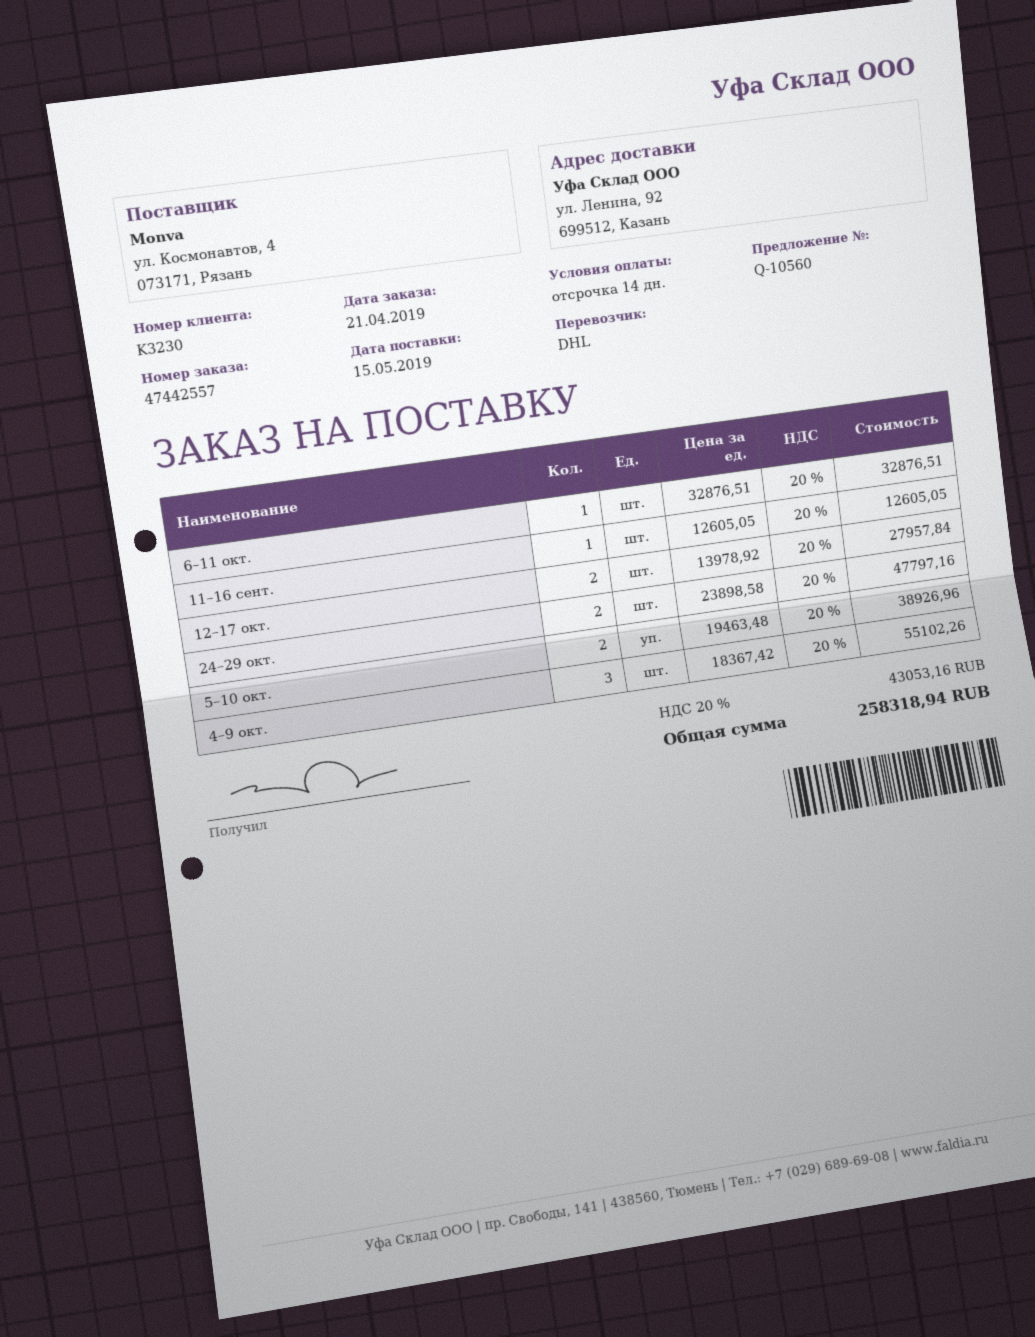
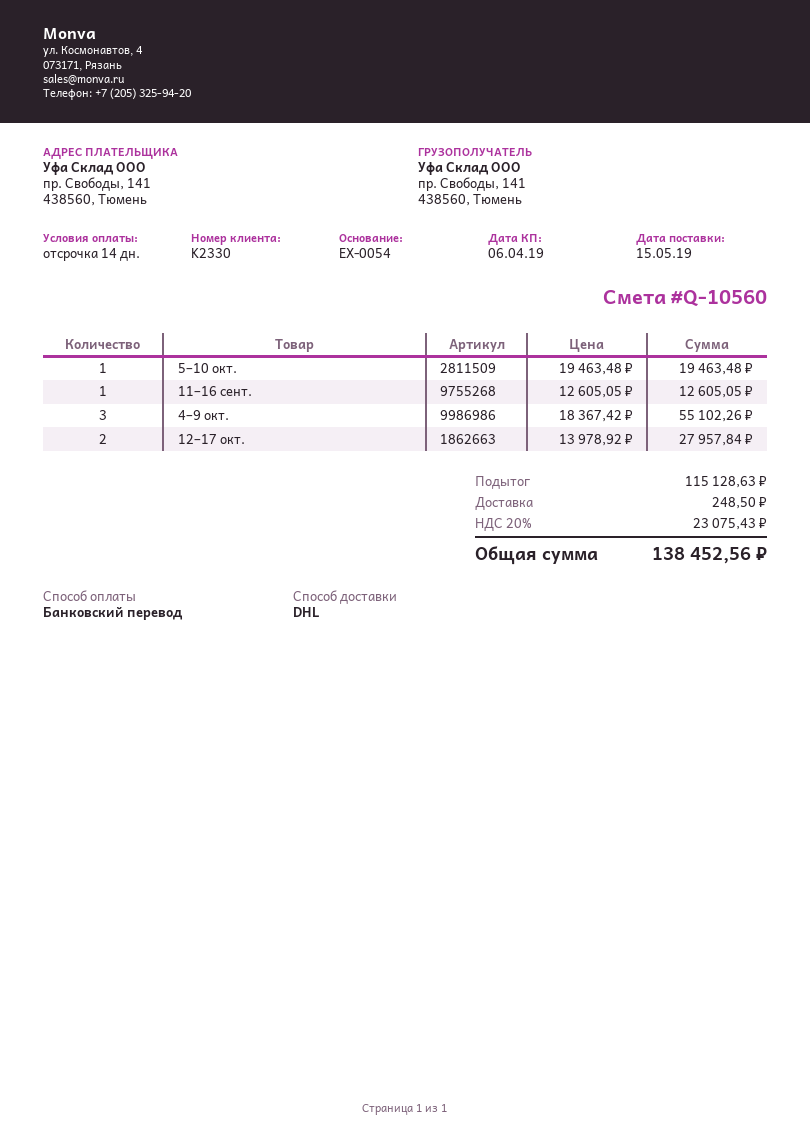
customer number: K3230 -> K2330
ship to: ул. Ленина, 92, 699512, Казань -> пр. Свободы, 141, 438560, Тюмень
6–11 окт.: 1 x 32876.51 = 32876.51 -> none
24–29 окт.: 2 x 23898.58 = 47797.16 -> none
5–10 окт.: 2 x 19463.48 = 38926.96 -> 1 x 19463.48 = 19463.48
shipping: none -> 248.50
tax: 20% = 43053.16 -> 20% = 23075.43
total: 258318.94 -> 138452.56

